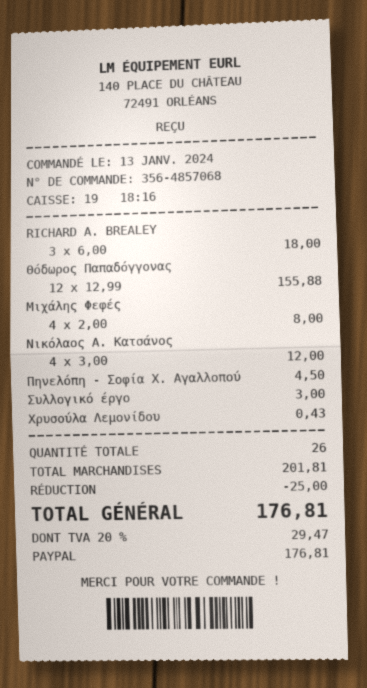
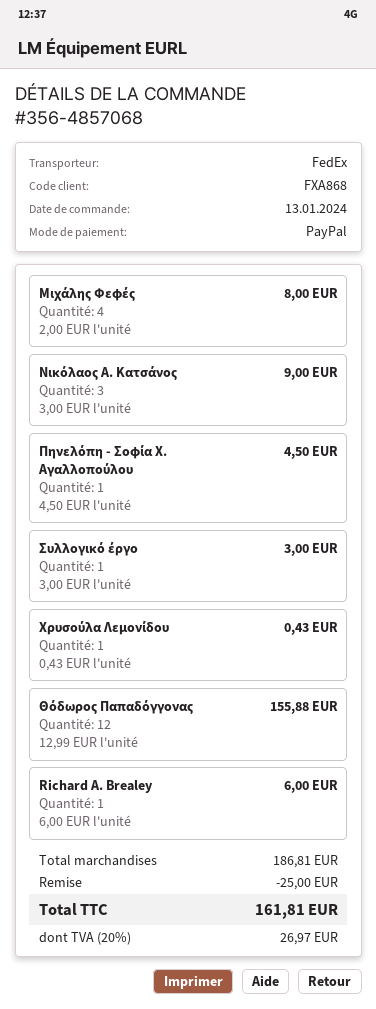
RICHARD A. BREALEY: 3 x 6.00 = 18.00 -> 1 x 6.00 = 6.00
Νικόλαος Α. Κατσάνος: 4 x 3.00 = 12.00 -> 3 x 3.00 = 9.00
subtotal: 201.81 -> 186.81
tax: 20% = 29.47 -> 20% = 26.97
total: 176.81 -> 161.81

